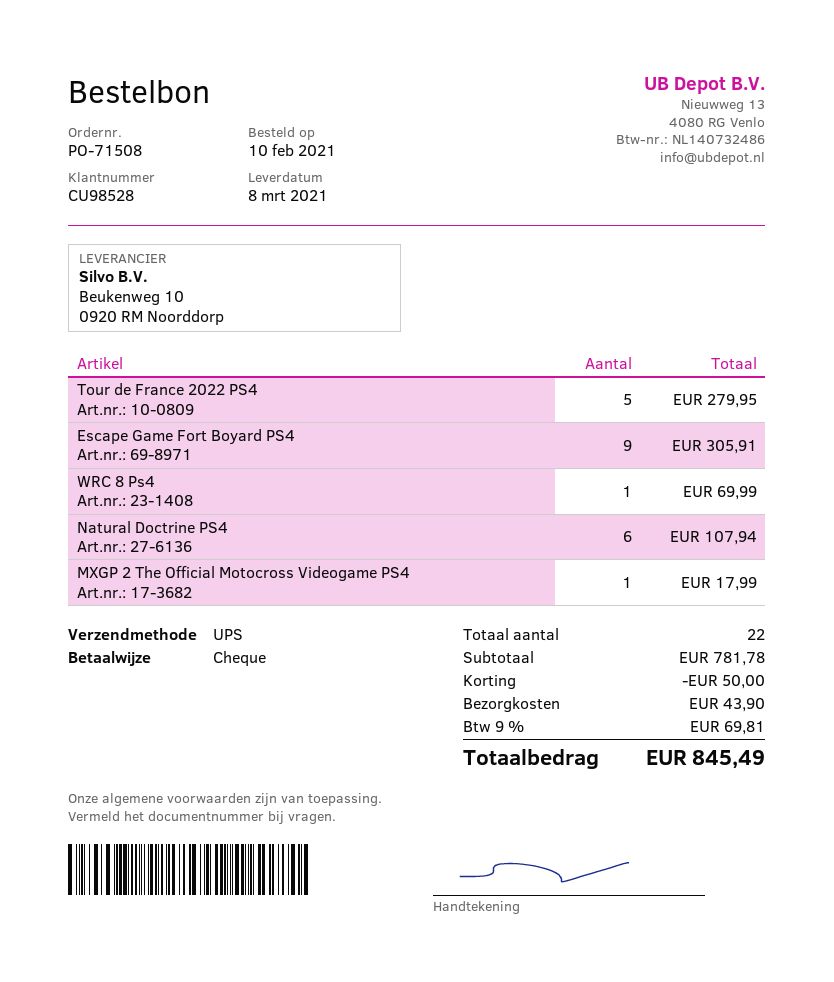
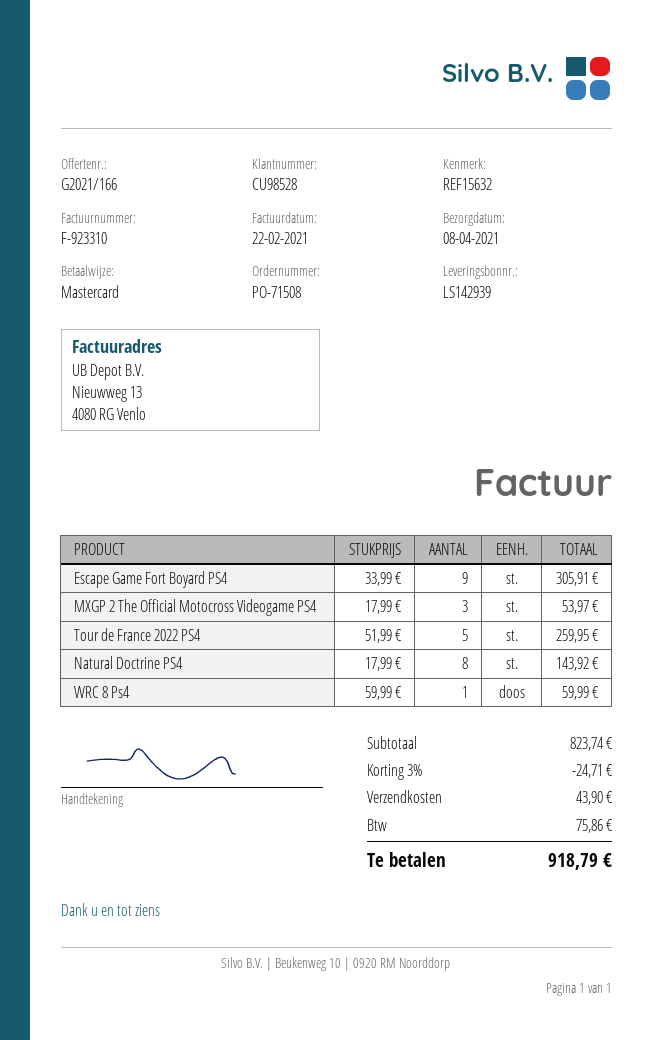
delivery date: 2021-03-08 -> 2021-04-08
payment method: cheque -> Mastercard
Tour de France 2022 PS4: 5 for 279.95 -> 5 for 259.95
WRC 8 Ps4: 1 for 69.99 -> 1 for 59.99
Natural Doctrine PS4: 6 for 107.94 -> 8 for 143.92
MXGP 2 The Official Motocross Videogame PS4: 1 for 17.99 -> 3 for 53.97
subtotal: 781.78 -> 823.74
discount: 50.00 -> 24.71
tax: 69.81 -> 75.86
total: 845.49 -> 918.79

